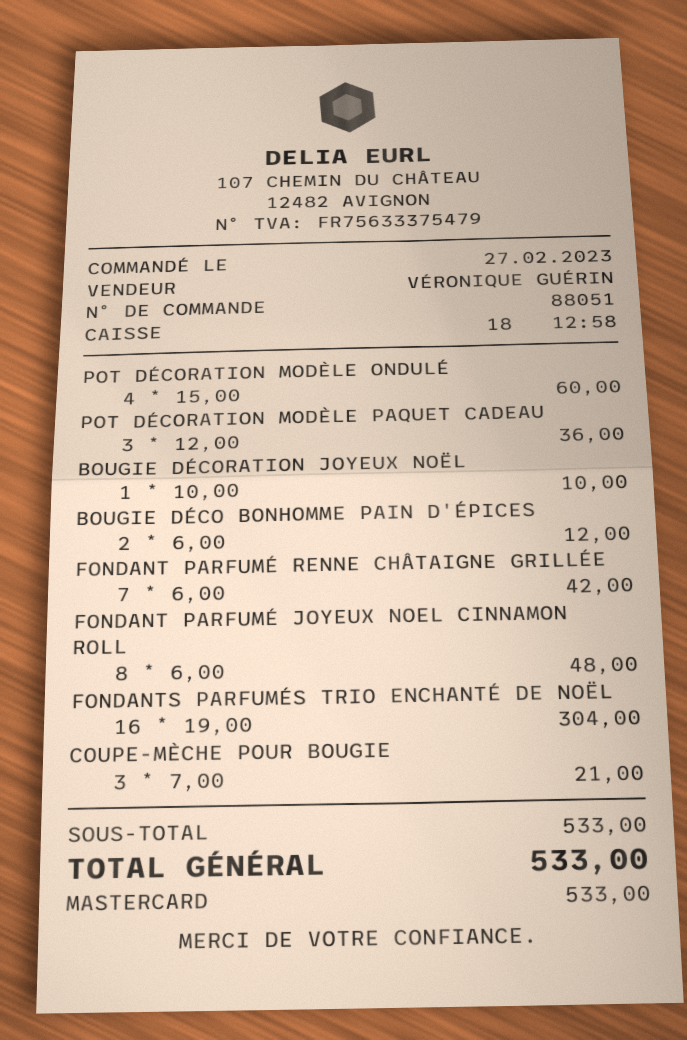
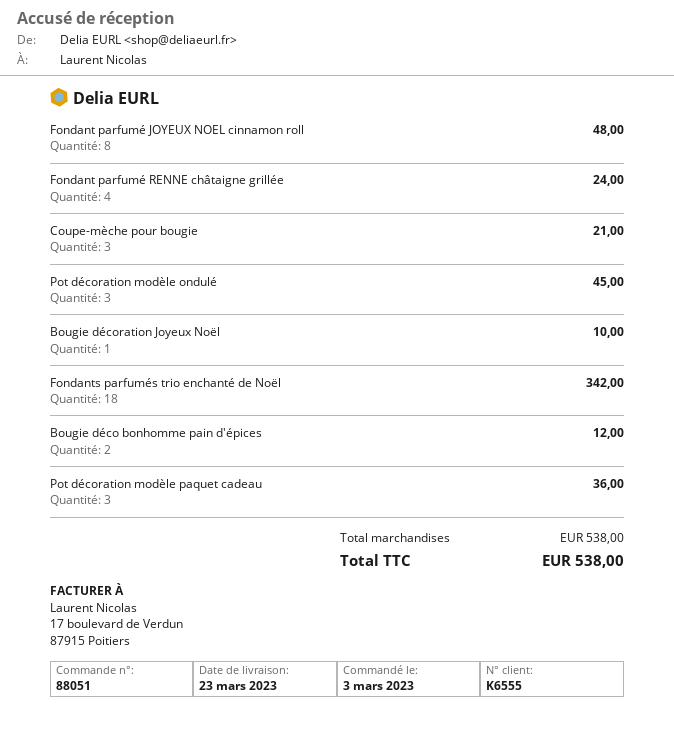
order date: 2023-02-27 -> 2023-03-03
POT DÉCORATION MODÈLE ONDULÉ: 4 for 60.00 -> 3 for 45.00
FONDANT PARFUMÉ RENNE CHÂTAIGNE GRILLÉE: 7 for 42.00 -> 4 for 24.00
FONDANTS PARFUMÉS TRIO ENCHANTÉ DE NOËL: 16 for 304.00 -> 18 for 342.00
subtotal: 533.00 -> 538.00
total: 533.00 -> 538.00

